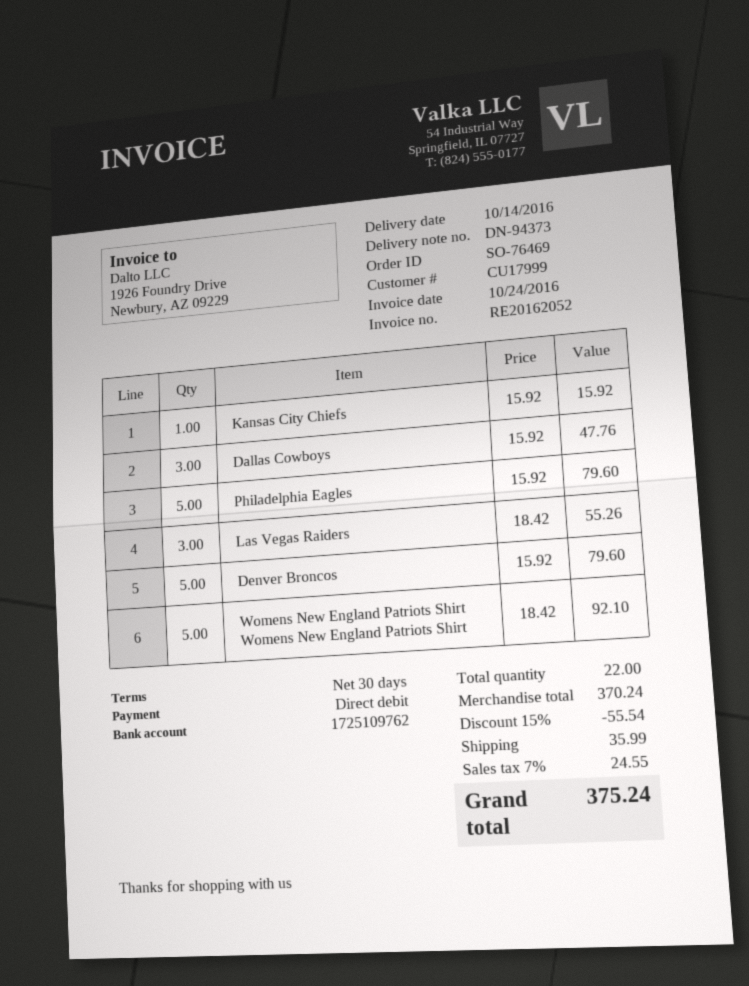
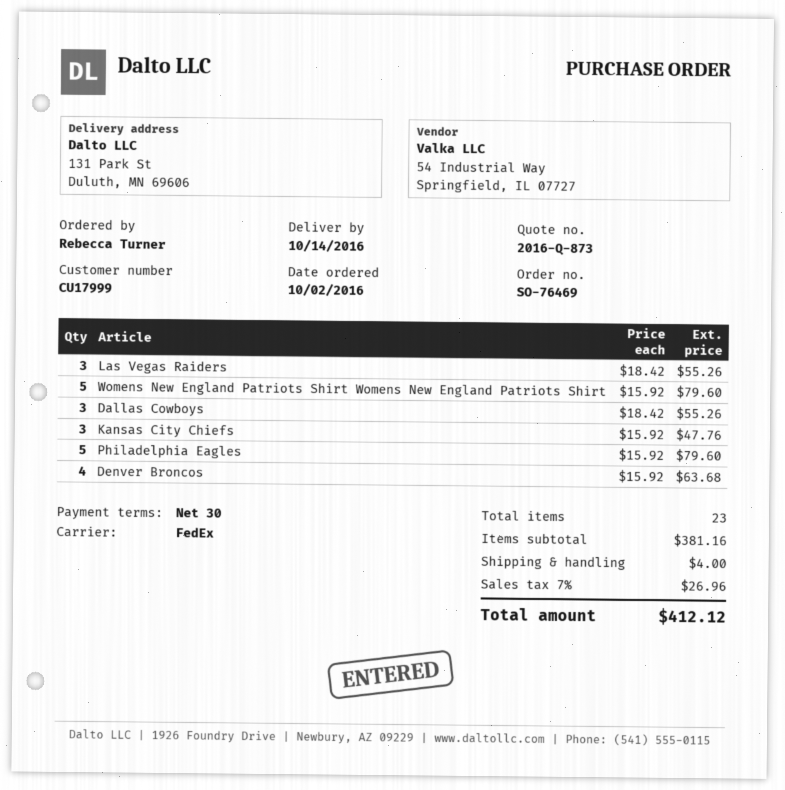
Kansas City Chiefs: 1 x 15.92 = 15.92 -> 3 x 15.92 = 47.76
Dallas Cowboys: 3 x 15.92 = 47.76 -> 3 x 18.42 = 55.26
Denver Broncos: 5 x 15.92 = 79.60 -> 4 x 15.92 = 63.68
Womens New England Patriots Shirt Womens New England Patriots Shirt: 5 x 18.42 = 92.10 -> 5 x 15.92 = 79.60
total quantity: 22 -> 23
subtotal: 370.24 -> 381.16
discount: 15% = 55.54 -> none
shipping: 35.99 -> 4.00
tax: 7% = 24.55 -> 7% = 26.96
total: 375.24 -> 412.12

